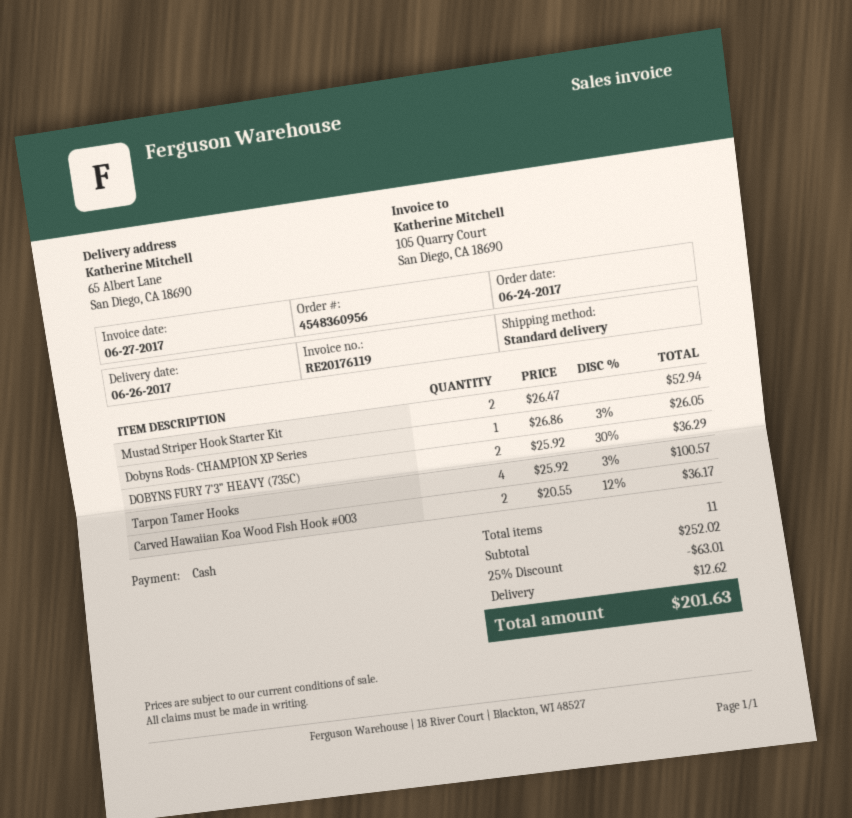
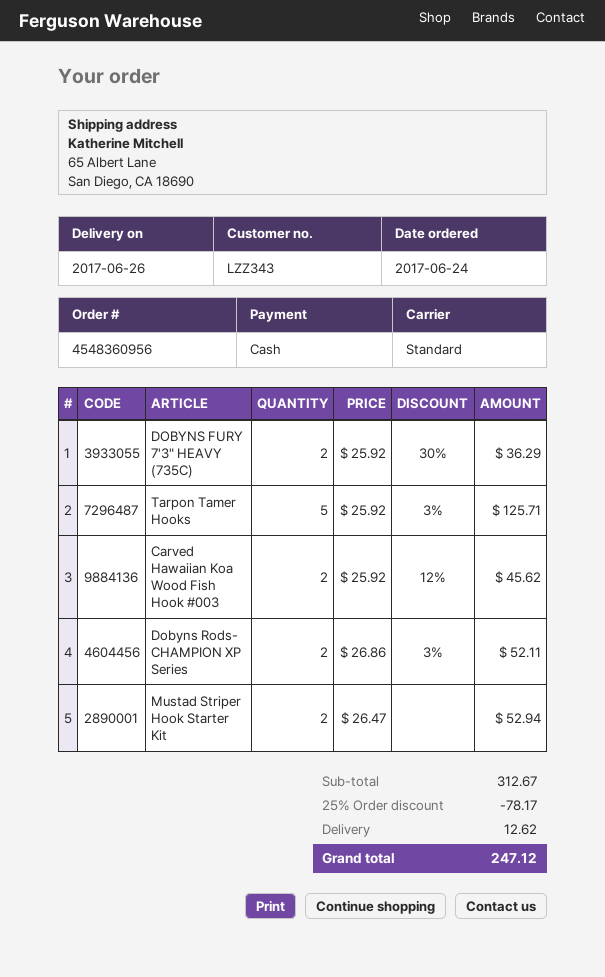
Dobyns Rods- CHAMPION XP Series: 1 x 26.86 - 3% = 26.05 -> 2 x 26.86 - 3% = 52.11
Tarpon Tamer Hooks: 4 x 25.92 - 3% = 100.57 -> 5 x 25.92 - 3% = 125.71
Carved Hawaiian Koa Wood Fish Hook #003: 2 x 20.55 - 12% = 36.17 -> 2 x 25.92 - 12% = 45.62
subtotal: 252.02 -> 312.67
discount: 25% = 63.01 -> 25% = 78.17
total: 201.63 -> 247.12

